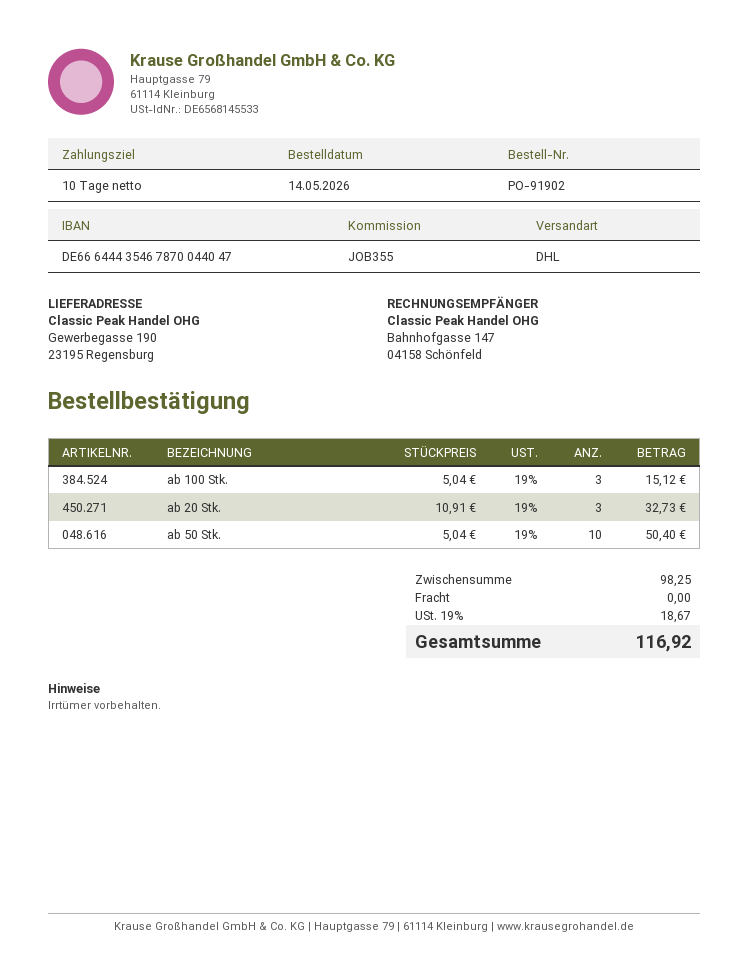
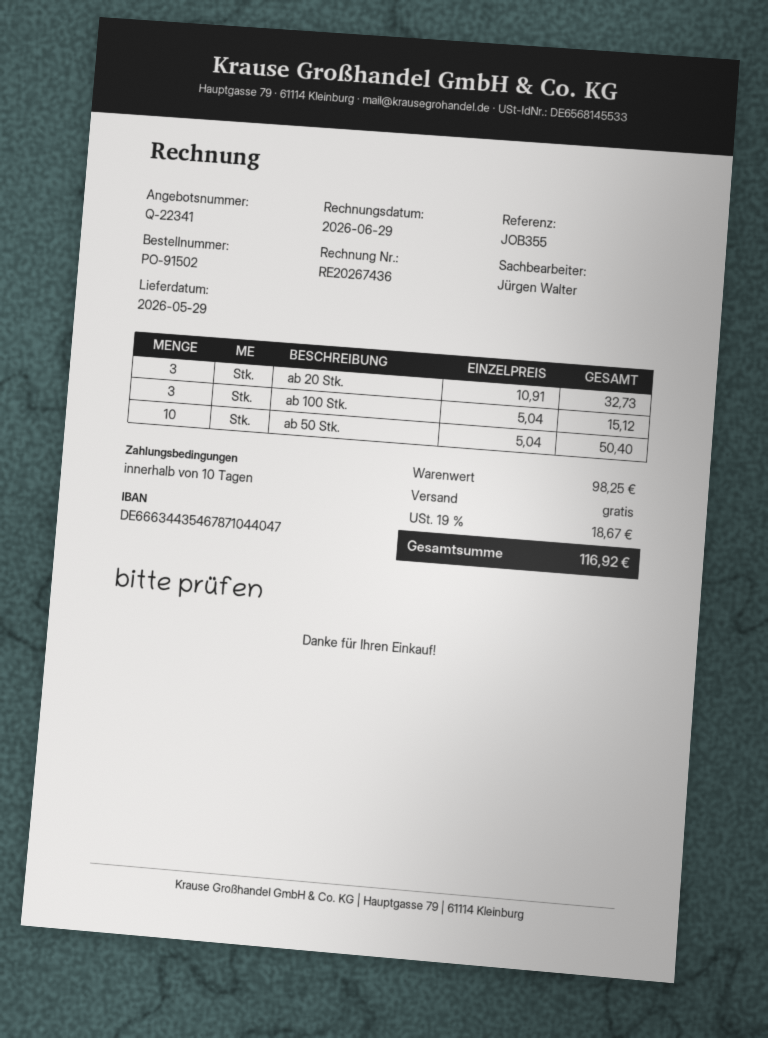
order number: PO-91902 -> PO-91502
bank account: DE66644435467870044047 -> DE66634435467871044047

